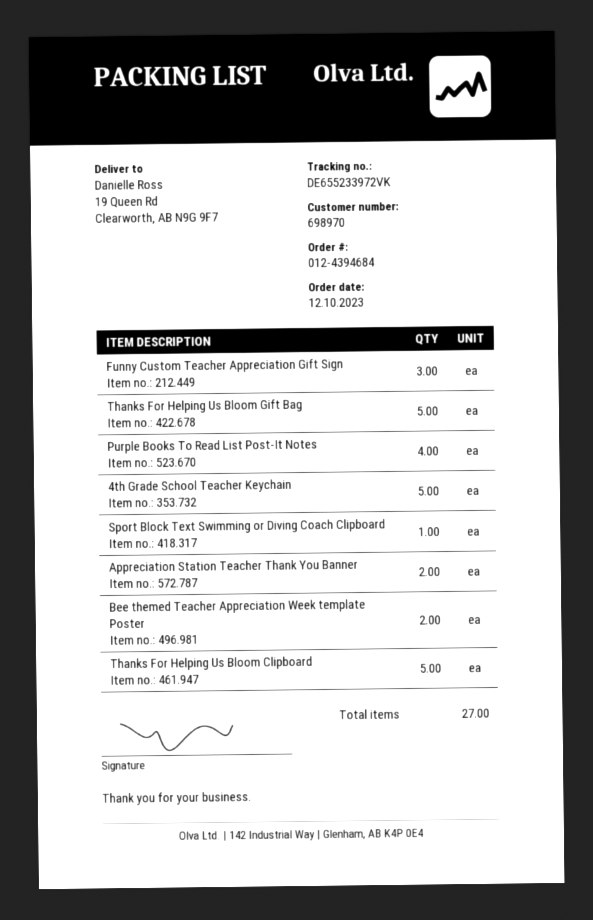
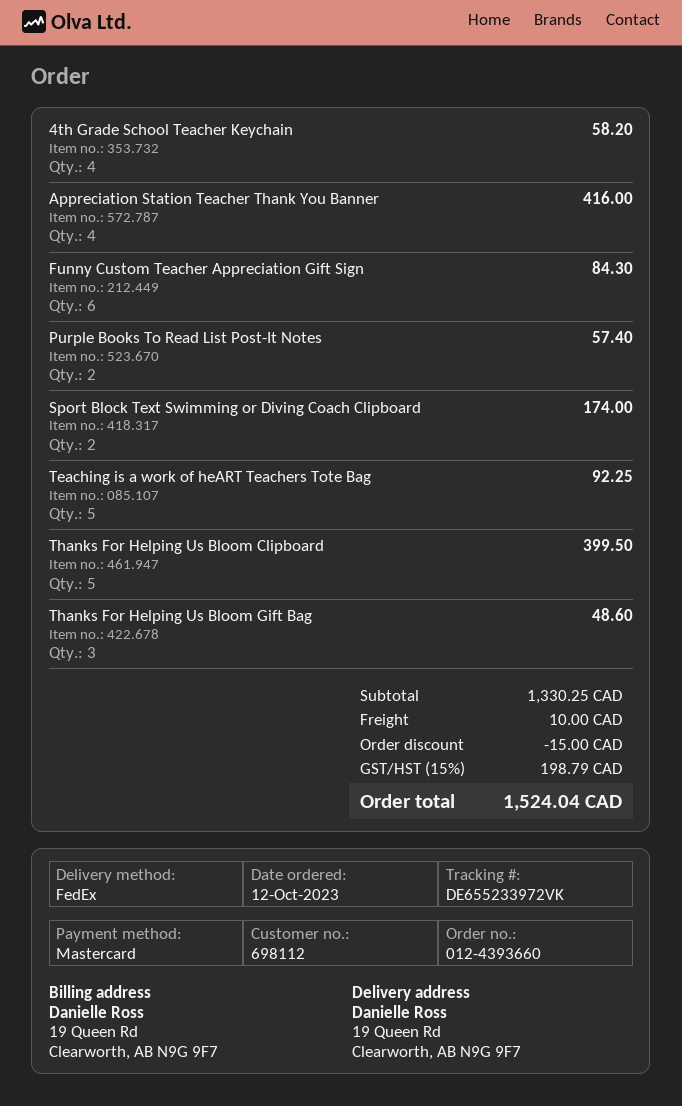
order number: 012-4394684 -> 012-4393660
customer number: 698970 -> 698112
Funny Custom Teacher Appreciation Gift Sign: 3 -> 6
Thanks For Helping Us Bloom Gift Bag: 5 -> 3
Purple Books To Read List Post-It Notes: 4 -> 2
4th Grade School Teacher Keychain: 5 -> 4
Sport Block Text Swimming or Diving Coach Clipboard: 1 -> 2
Appreciation Station Teacher Thank You Banner: 2 -> 4
Bee themed Teacher Appreciation Week template Poster: 2 -> none
Teaching is a work of heART Teachers Tote Bag: none -> 5

